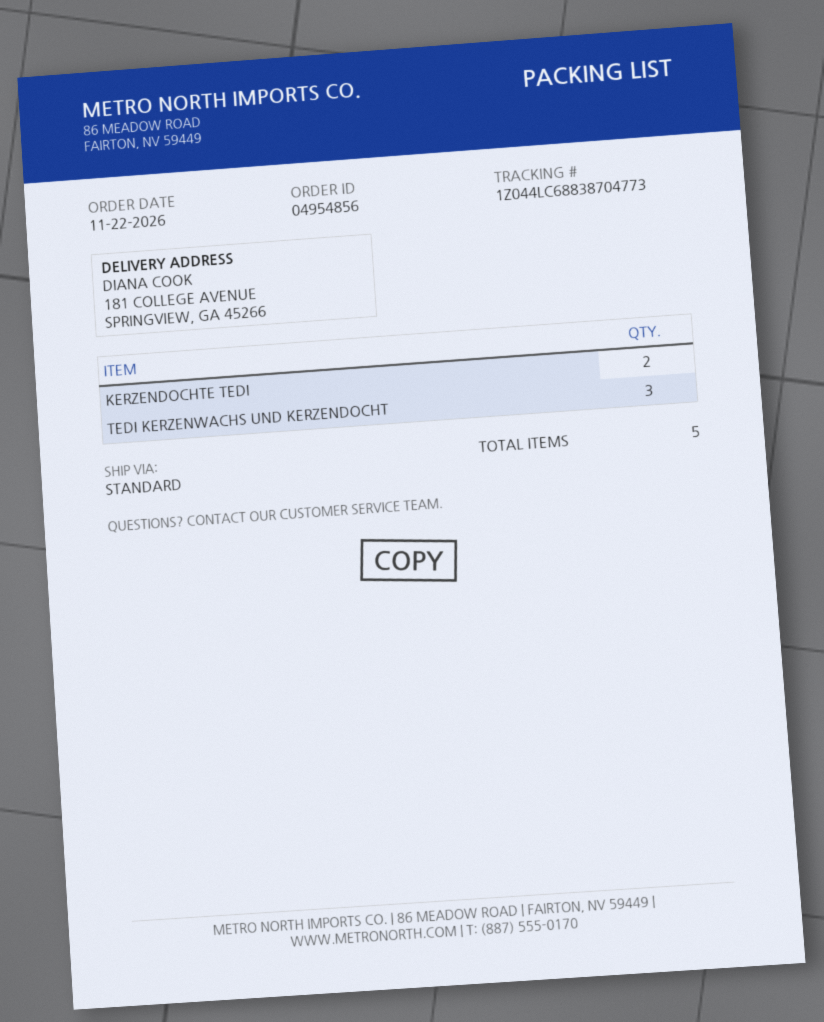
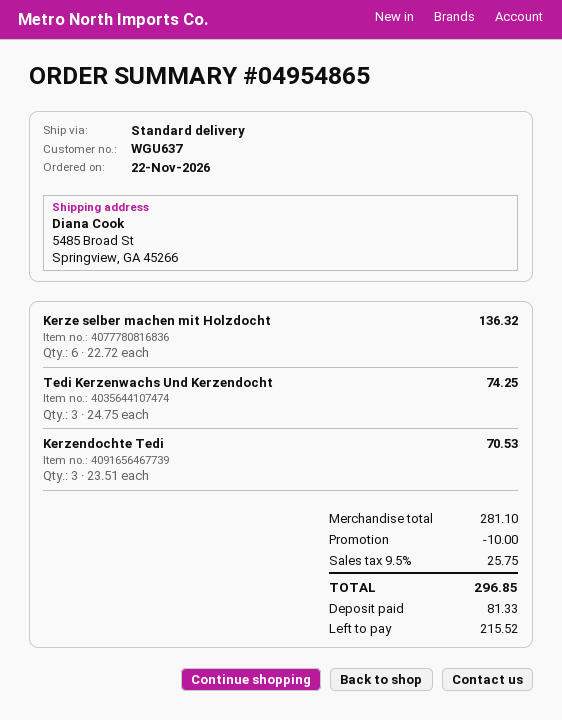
order number: 04954856 -> 04954865
ship to: 181 COLLEGE AVENUE, SPRINGVIEW, GA 45266 -> 5485 Broad St, Springview, GA 45266
KERZENDOCHTE TEDI: 2 -> 3
Kerze selber machen mit Holzdocht: none -> 6

